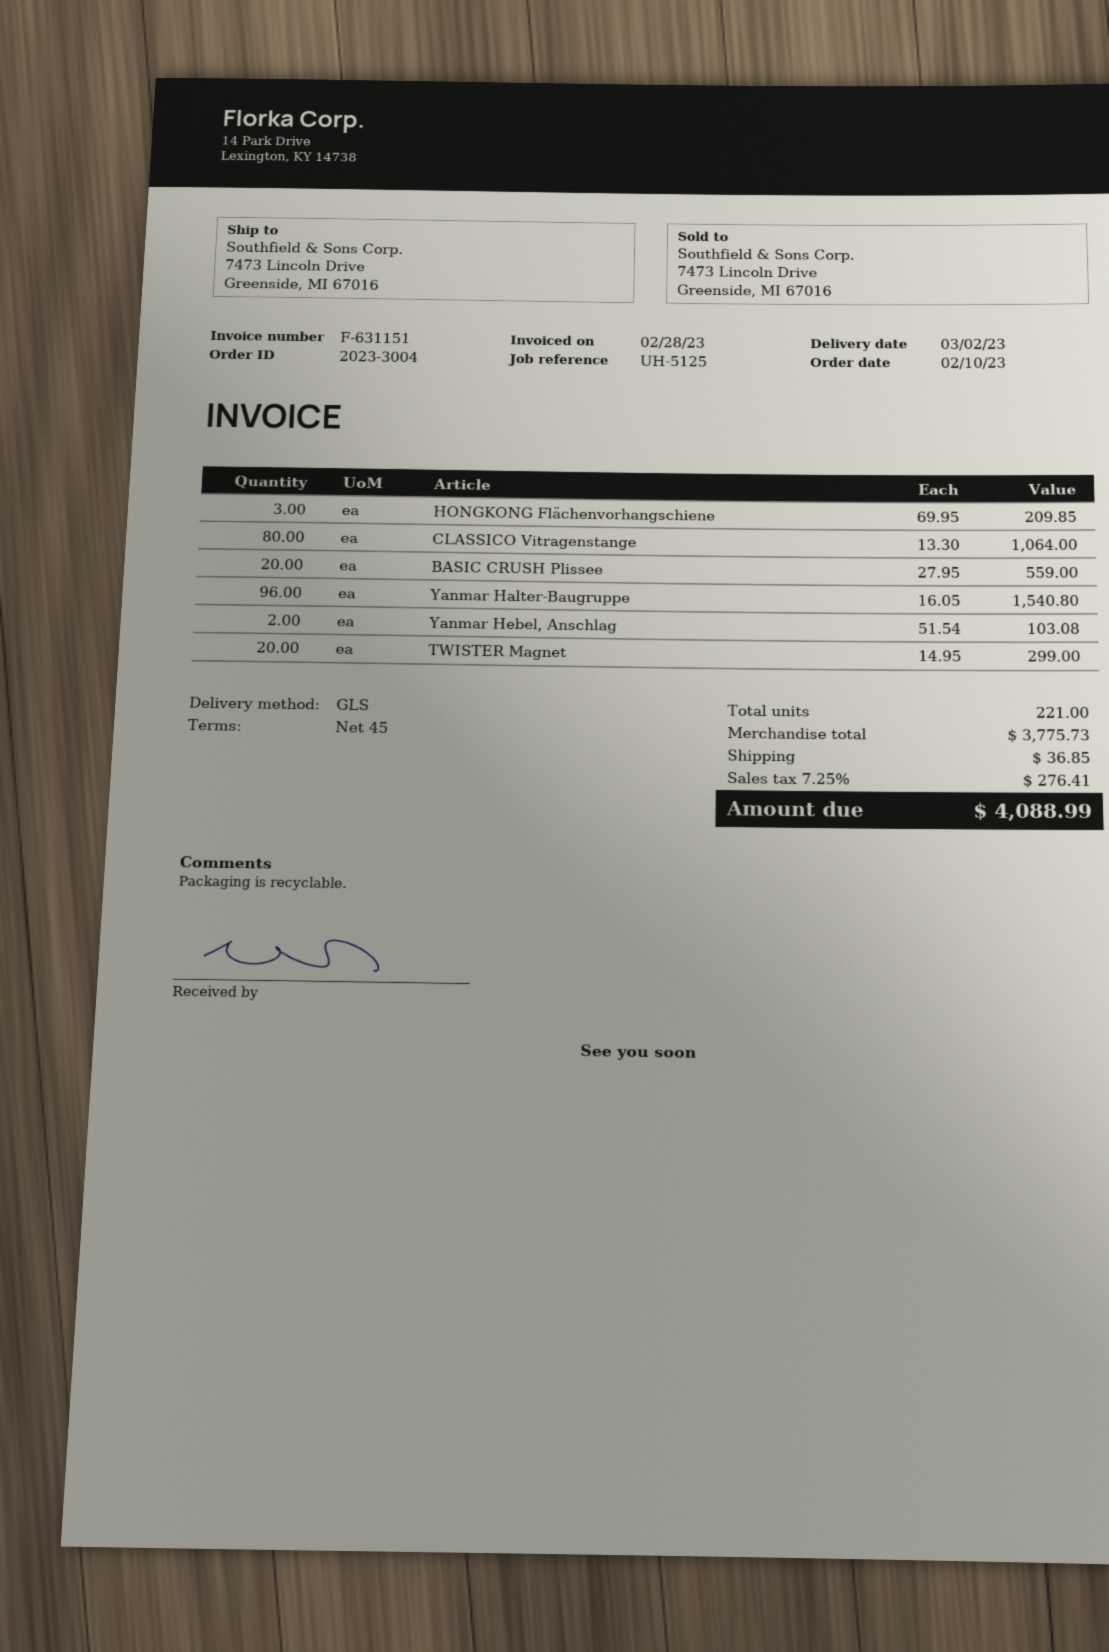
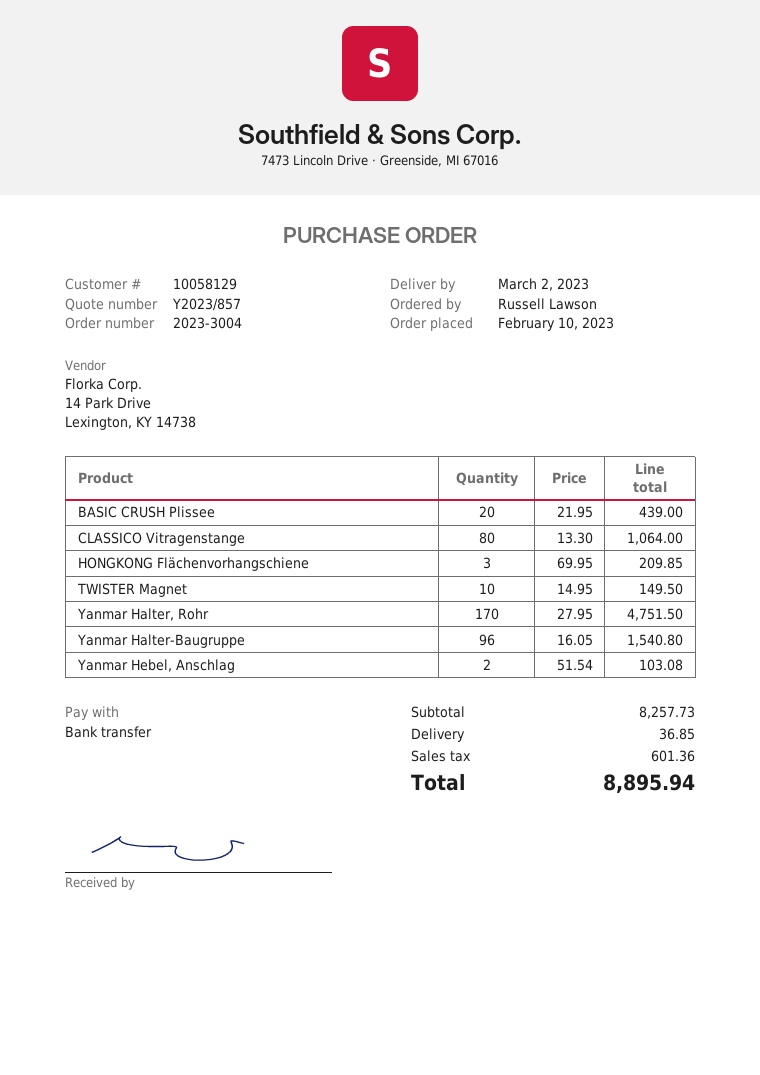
BASIC CRUSH Plissee: 20 x 27.95 = 559.00 -> 20 x 21.95 = 439.00
TWISTER Magnet: 20 x 14.95 = 299.00 -> 10 x 14.95 = 149.50
Yanmar Halter, Rohr: none -> 170 x 27.95 = 4751.50
subtotal: 3775.73 -> 8257.73
tax: 276.41 -> 601.36
total: 4088.99 -> 8895.94

